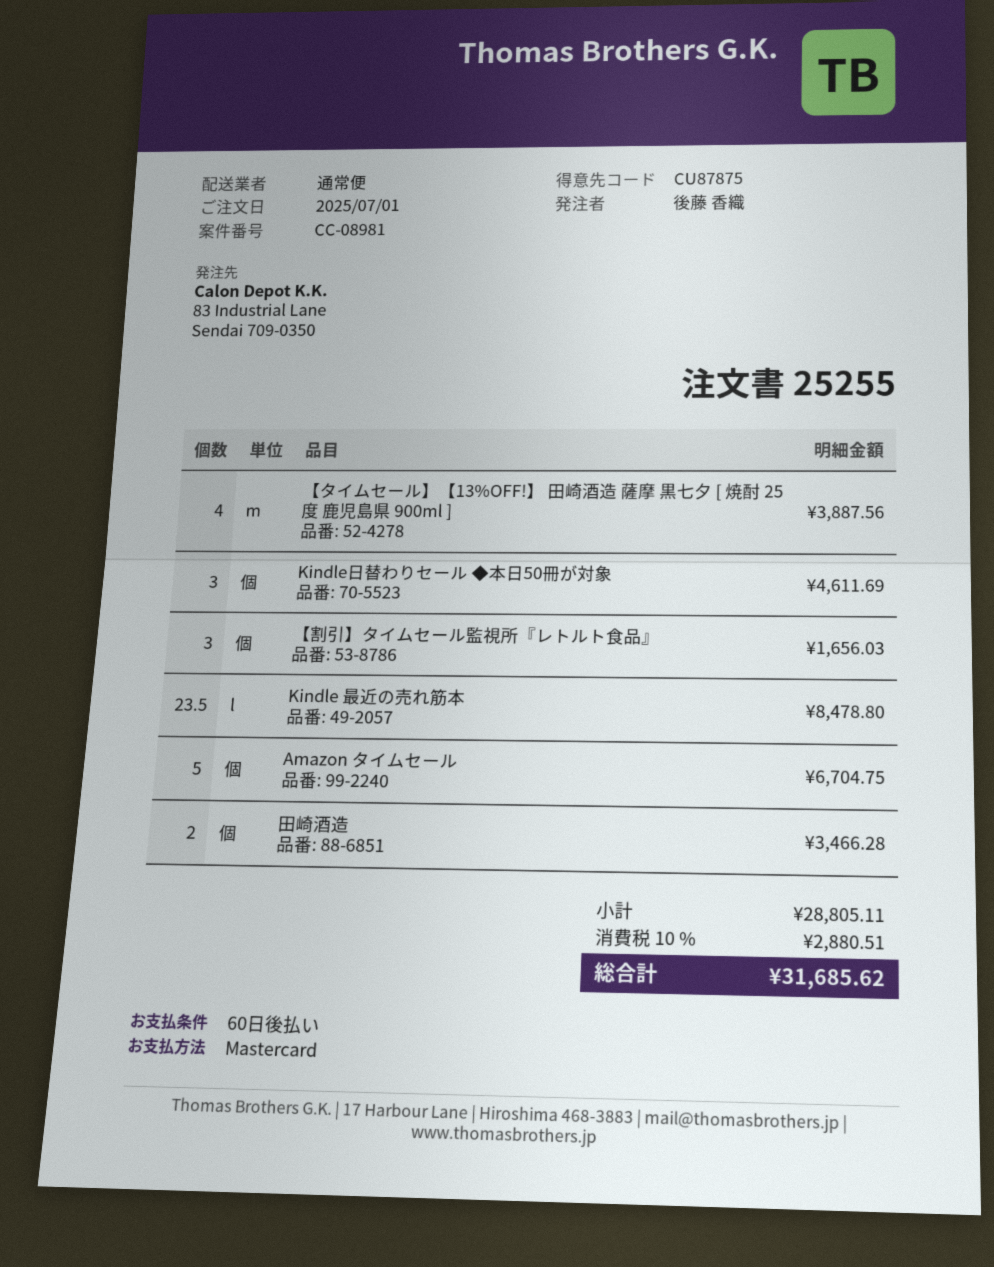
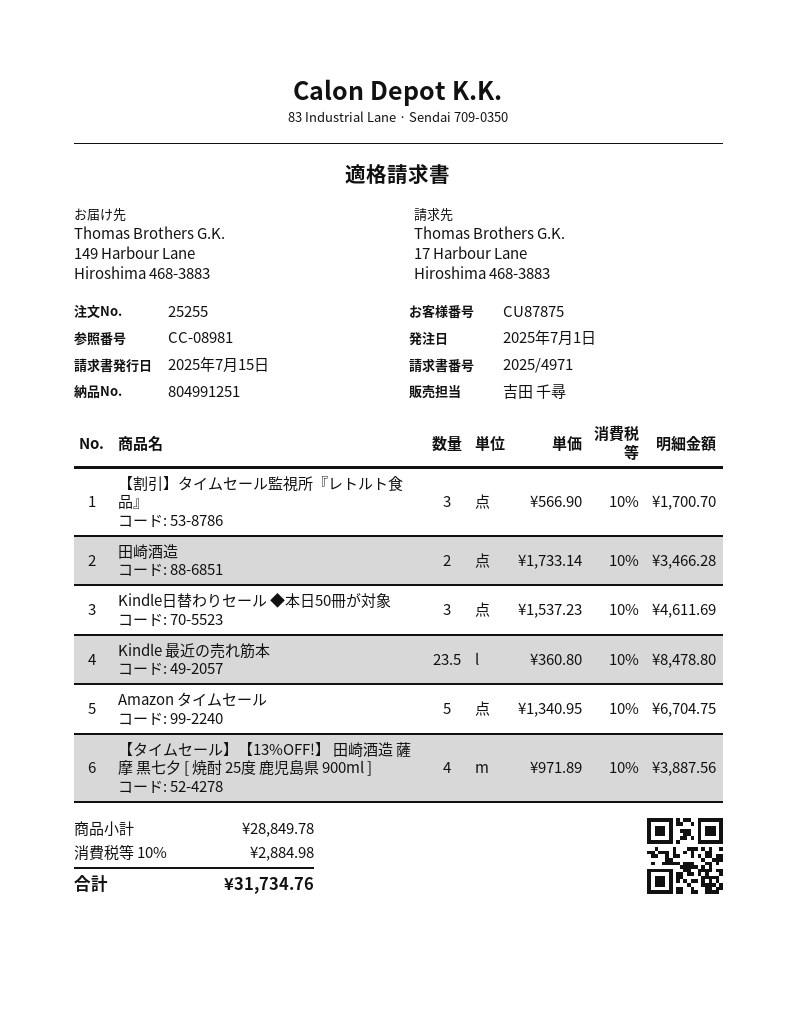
【割引】タイムセール監視所『レトルト食品』: 3 for 1656.03 -> 3 for 1700.70
subtotal: 28805.11 -> 28849.78
tax: 10% = 2880.51 -> 10% = 2884.98
total: 31685.62 -> 31734.76

